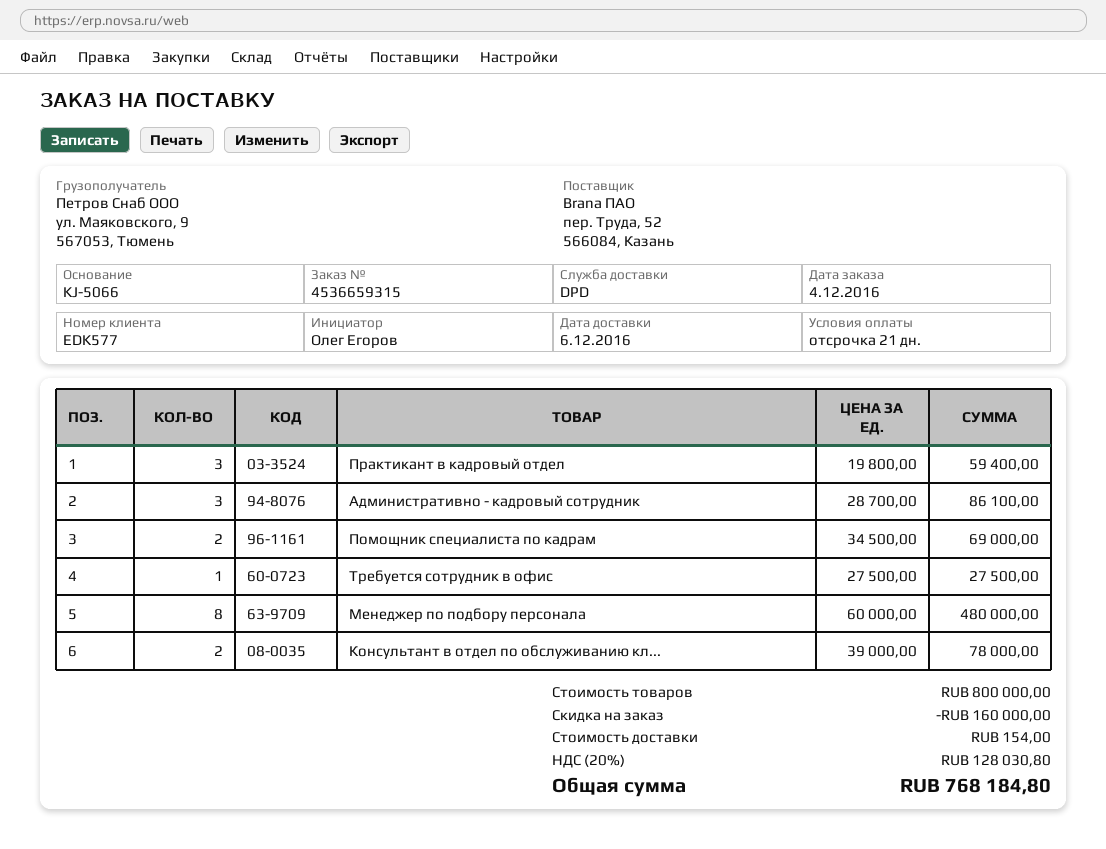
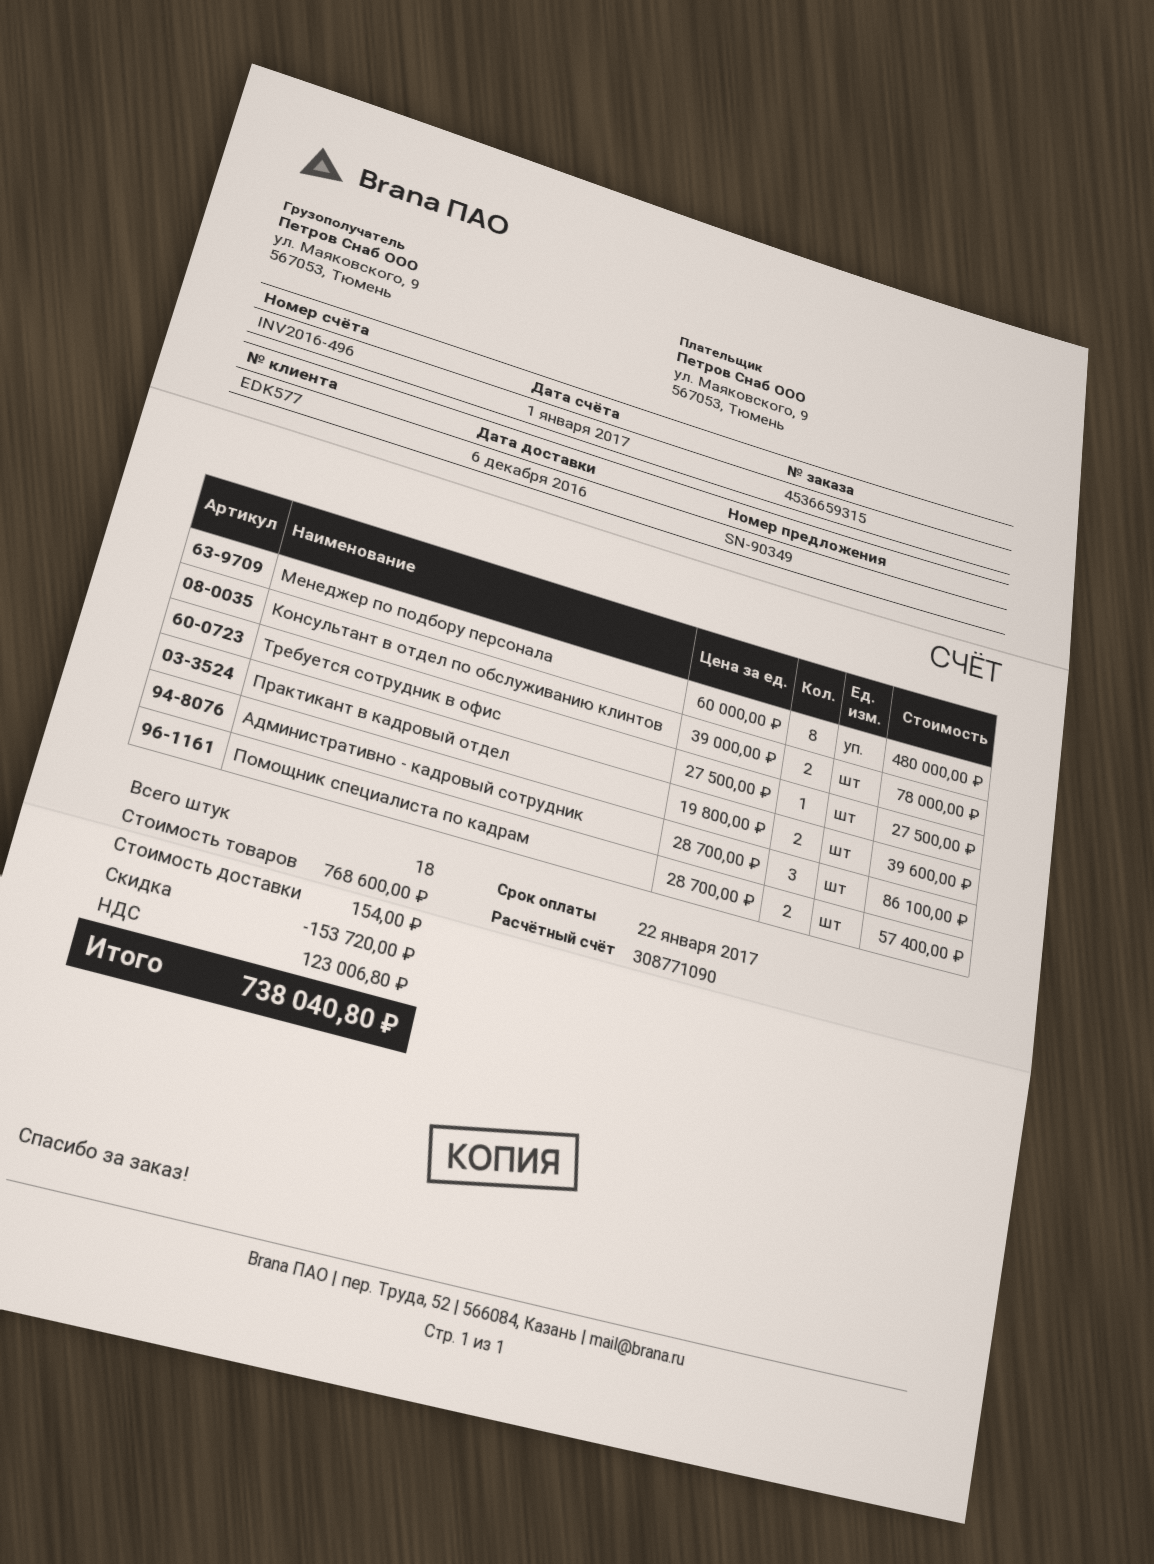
Практикант в кадровый отдел: 3 x 19800.00 = 59400.00 -> 2 x 19800.00 = 39600.00
Помощник специалиста по кадрам: 2 x 34500.00 = 69000.00 -> 2 x 28700.00 = 57400.00
subtotal: 800000.00 -> 768600.00
discount: 160000.00 -> 153720.00
tax: 128030.80 -> 123006.80
total: 768184.80 -> 738040.80

